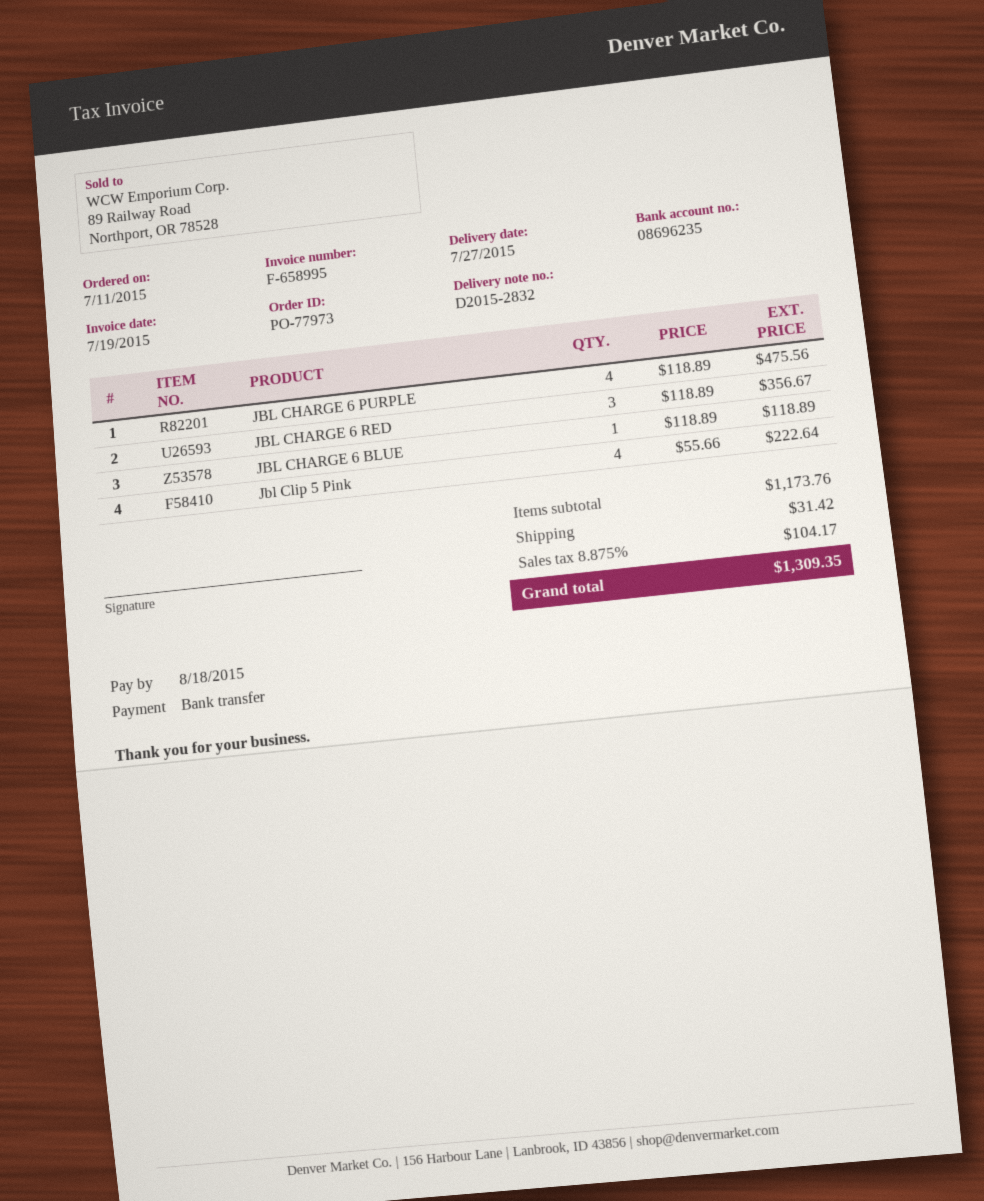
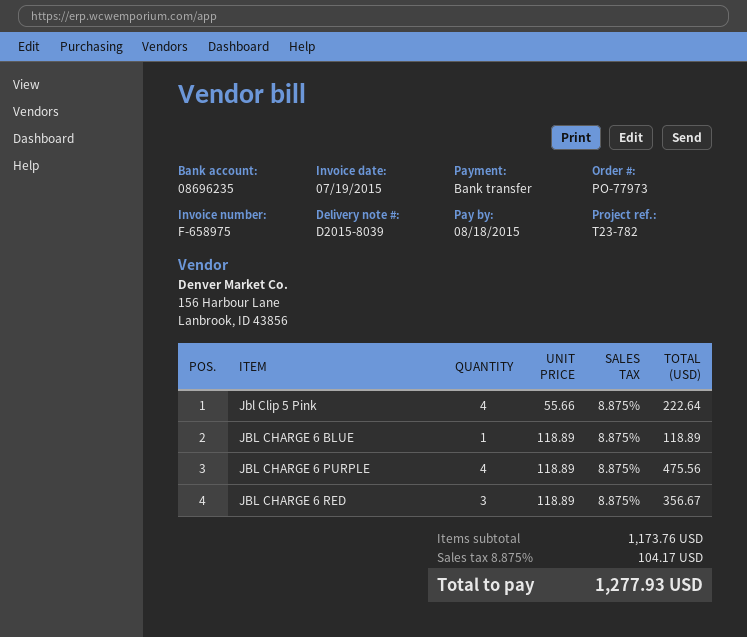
delivery note number: D2015-2832 -> D2015-8039
invoice number: F-658995 -> F-658975
shipping: 31.42 -> none
total: 1309.35 -> 1277.93

